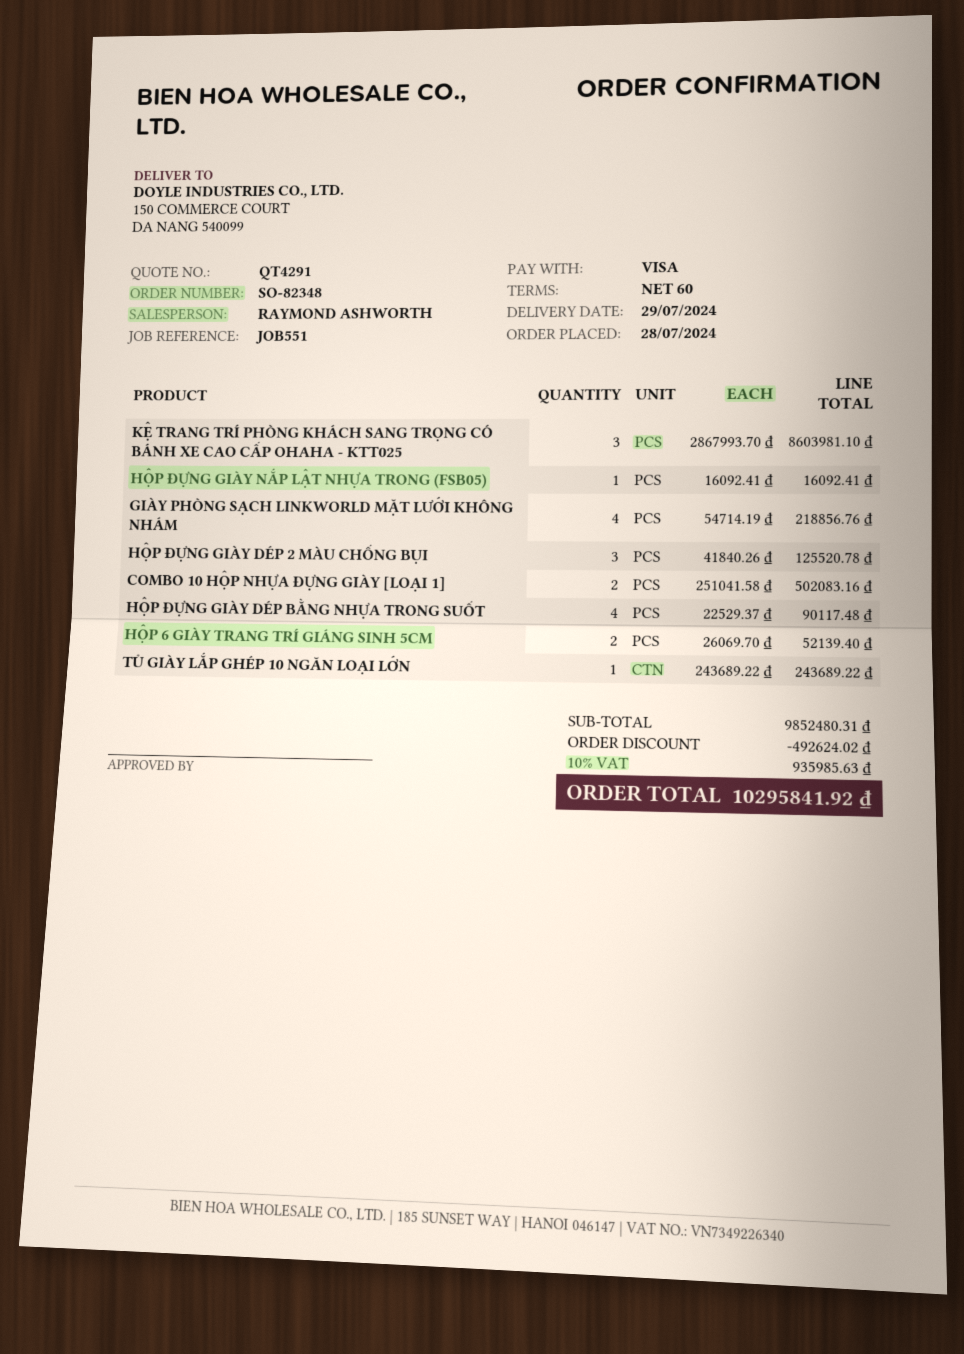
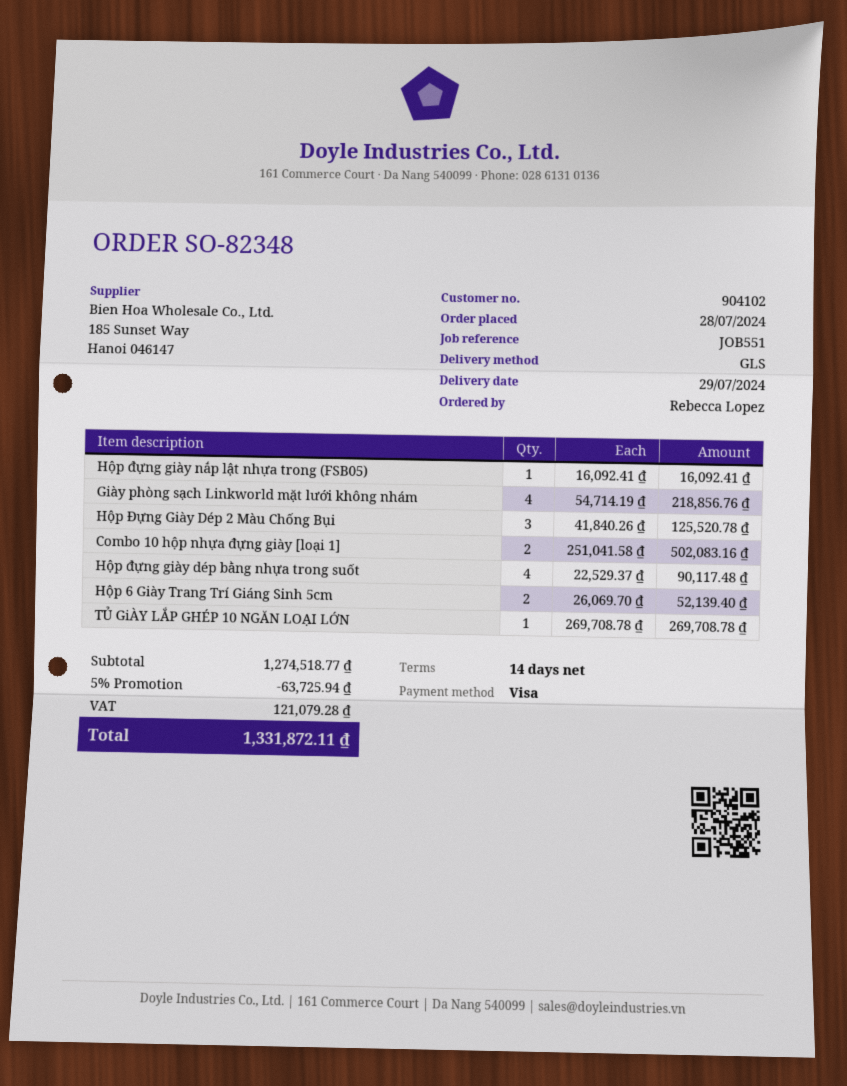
payment terms: 60 days -> 14 days
KỆ TRANG TRÍ PHÒNG KHÁCH SANG TRỌNG CÓ BÁNH XE CAO CẤP OHAHA - KTT025: 3 x 2867993.70 = 8603981.10 -> none
TỦ GIÀY LẮP GHÉP 10 NGĂN LOẠI LỚN: 1 x 243689.22 = 243689.22 -> 1 x 269708.78 = 269708.78
subtotal: 9852480.31 -> 1274518.77
discount: 492624.02 -> 63725.94
tax: 935985.63 -> 121079.28
total: 10295841.92 -> 1331872.11

